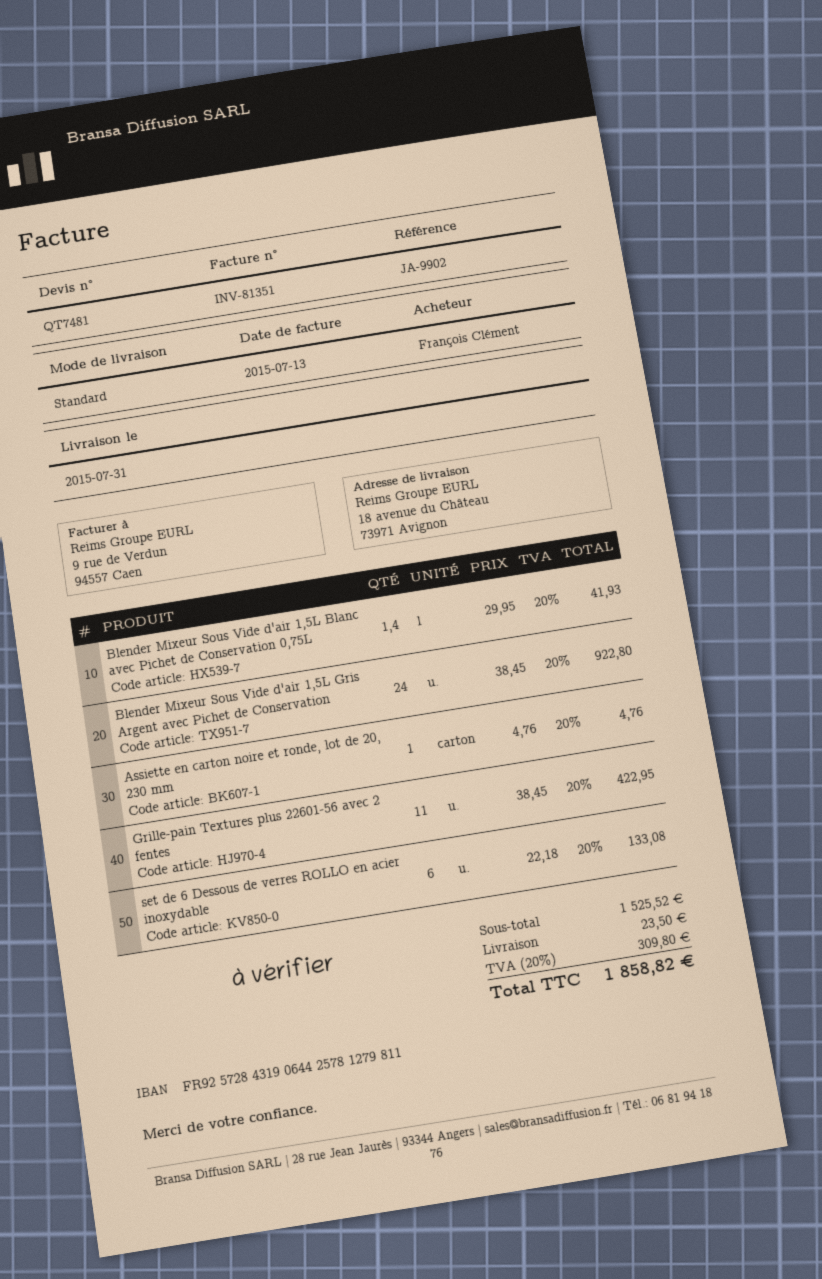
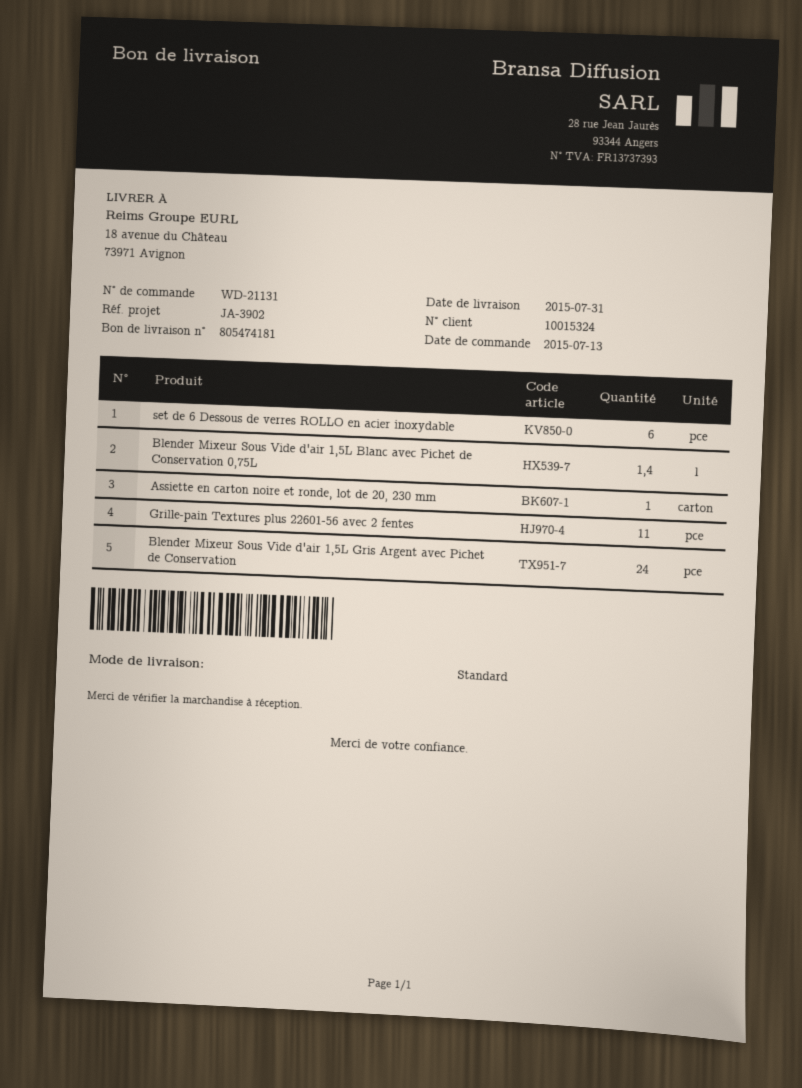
reference: JA-9902 -> JA-3902

